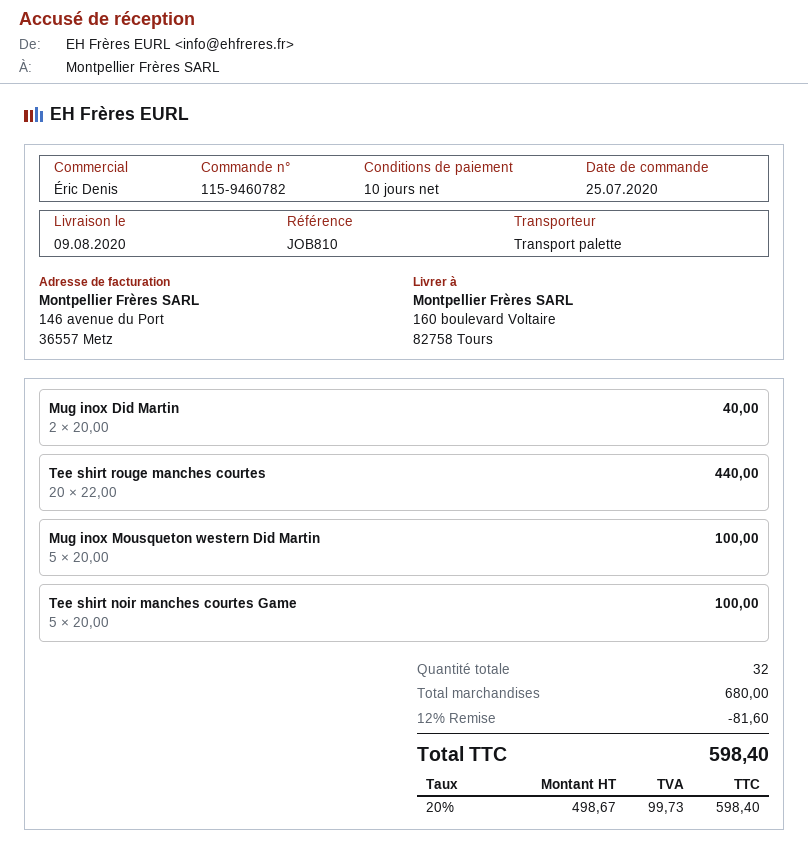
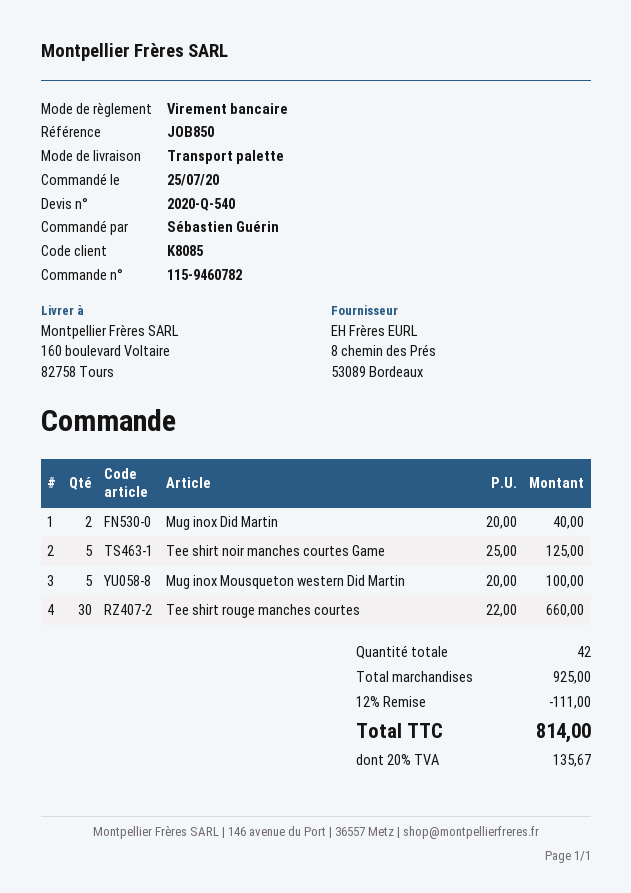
reference: JOB810 -> JOB850
Tee shirt rouge manches courtes: 20 x 22.00 = 440.00 -> 30 x 22.00 = 660.00
Tee shirt noir manches courtes Game: 5 x 20.00 = 100.00 -> 5 x 25.00 = 125.00
total quantity: 32 -> 42
subtotal: 680.00 -> 925.00
discount: 12% = 81.60 -> 12% = 111.00
tax: 20% = 99.73 -> 20% = 135.67
total: 598.40 -> 814.00

